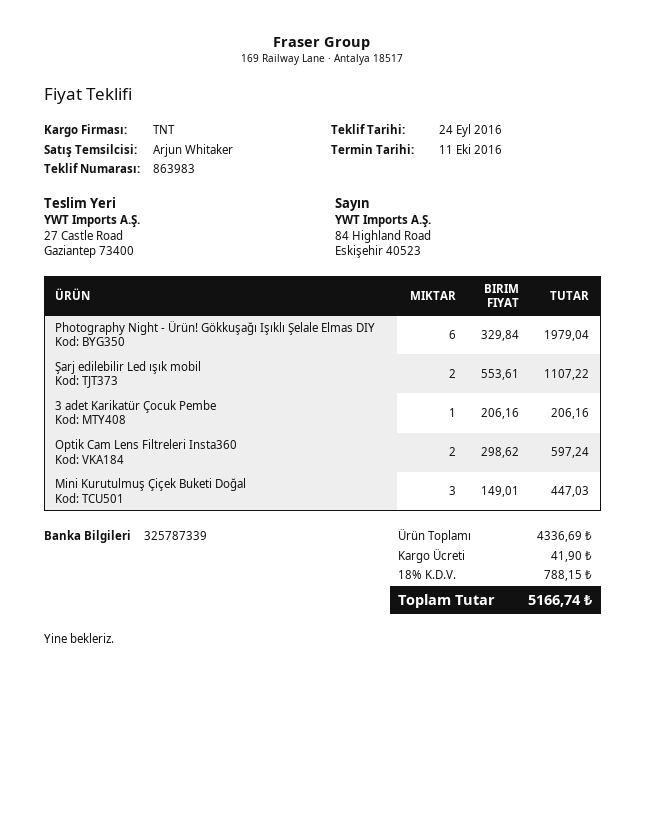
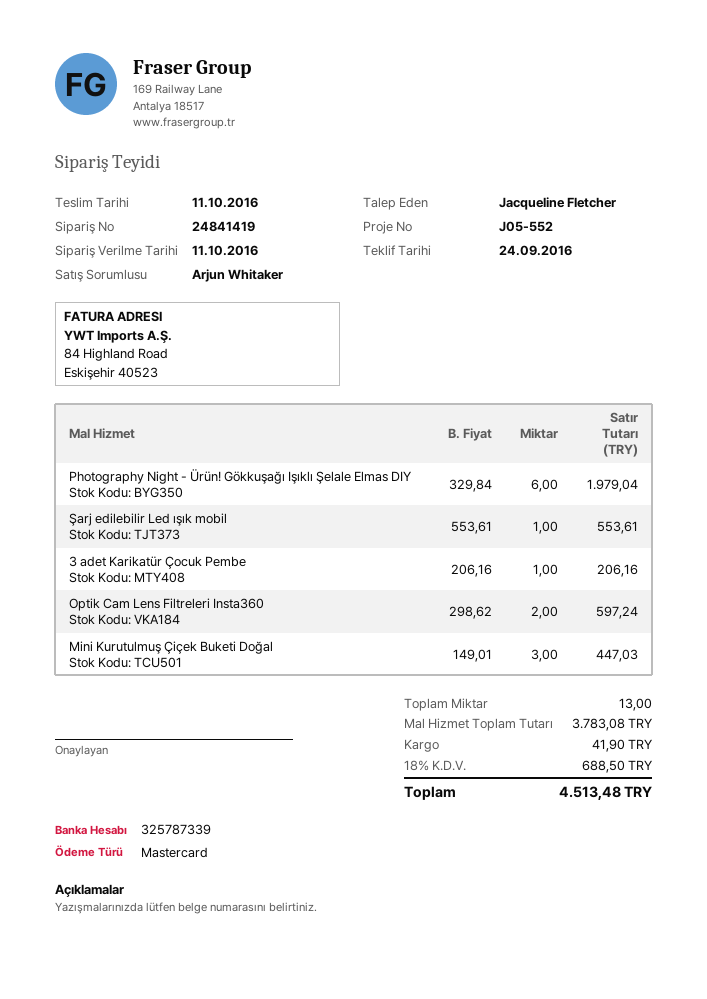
Şarj edilebilir Led ışık mobil: 2 x 553.61 = 1107.22 -> 1 x 553.61 = 553.61
subtotal: 4336.69 -> 3783.08
tax: 18% = 788.15 -> 18% = 688.50
total: 5166.74 -> 4513.48

